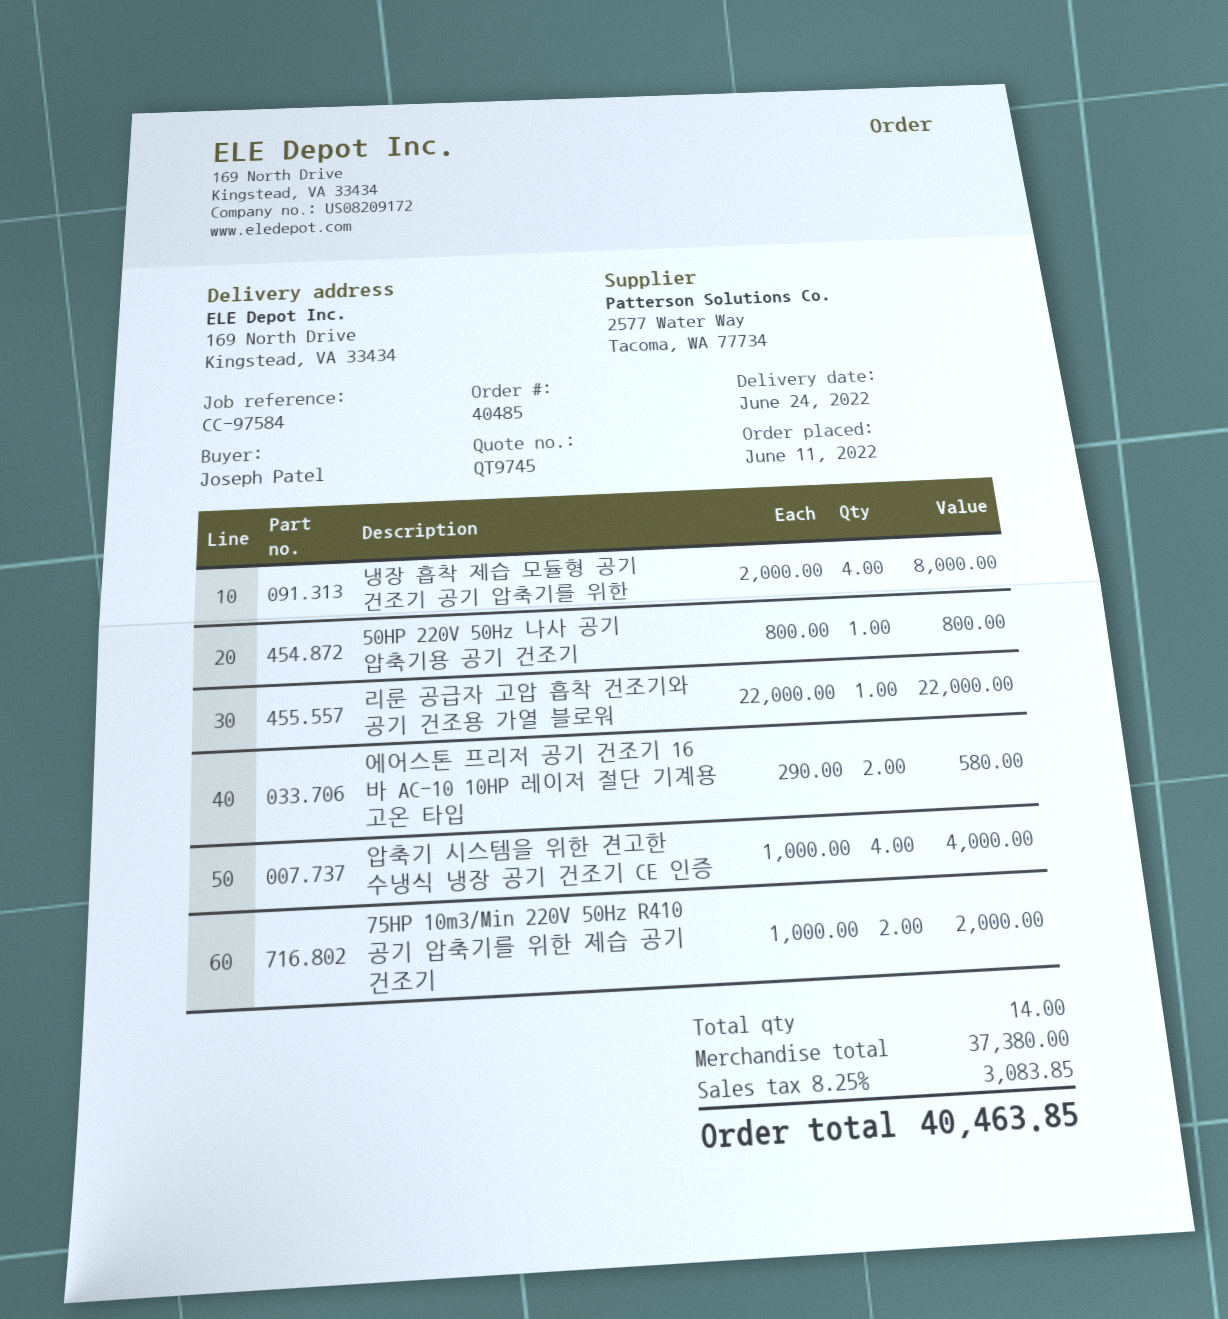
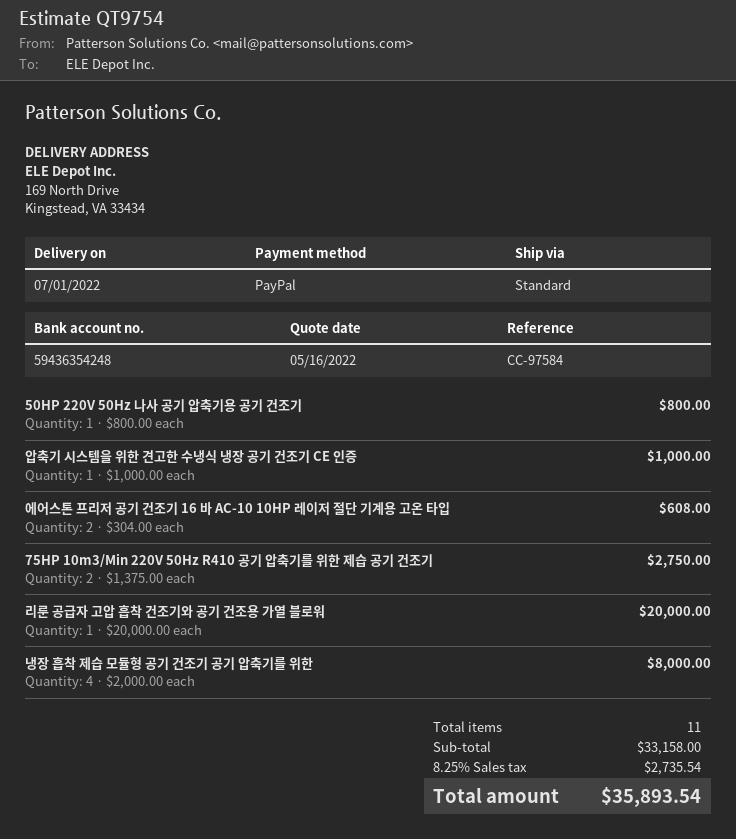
quote number: QT9745 -> QT9754
delivery date: 2022-06-24 -> 2022-07-01
리룬 공급자 고압 흡착 건조기와 공기 건조용 가열 블로워: 1 x 22000.00 = 22000.00 -> 1 x 20000.00 = 20000.00
에어스톤 프리저 공기 건조기 16 바 AC-10 10HP 레이저 절단 기계용 고온 타입: 2 x 290.00 = 580.00 -> 2 x 304.00 = 608.00
압축기 시스템을 위한 견고한 수냉식 냉장 공기 건조기 CE 인증: 4 x 1000.00 = 4000.00 -> 1 x 1000.00 = 1000.00
75HP 10m3/Min 220V 50Hz R410 공기 압축기를 위한 제습 공기 건조기: 2 x 1000.00 = 2000.00 -> 2 x 1375.00 = 2750.00
total quantity: 14 -> 11
subtotal: 37380.00 -> 33158.00
tax: 8.25% = 3083.85 -> 8.25% = 2735.54
total: 40463.85 -> 35893.54

